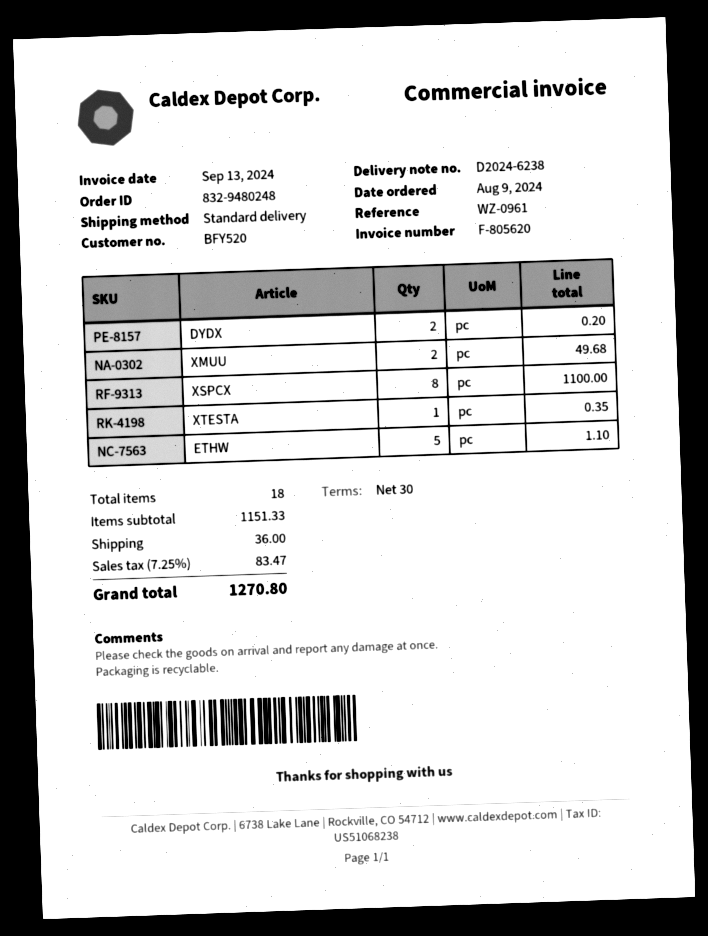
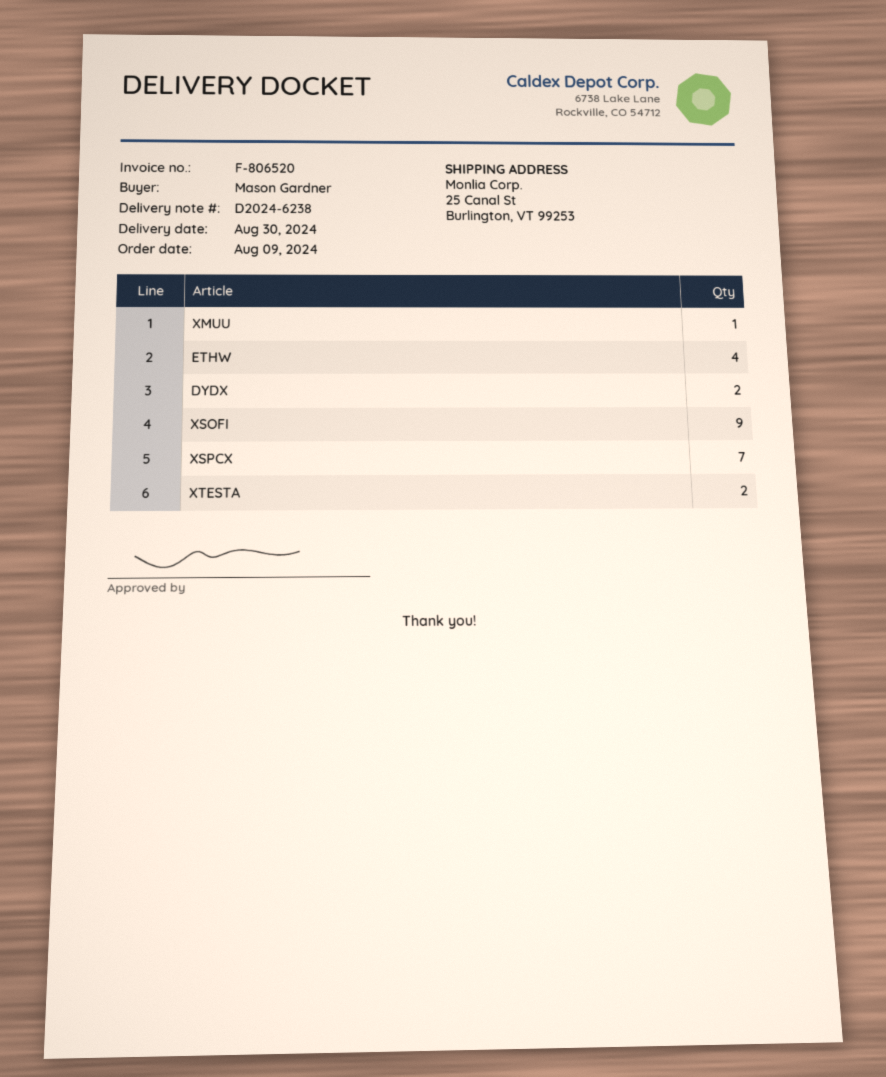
invoice number: F-805620 -> F-806520
XMUU: 2 -> 1
XSPCX: 8 -> 7
XTESTA: 1 -> 2
ETHW: 5 -> 4
XSOFI: none -> 9

